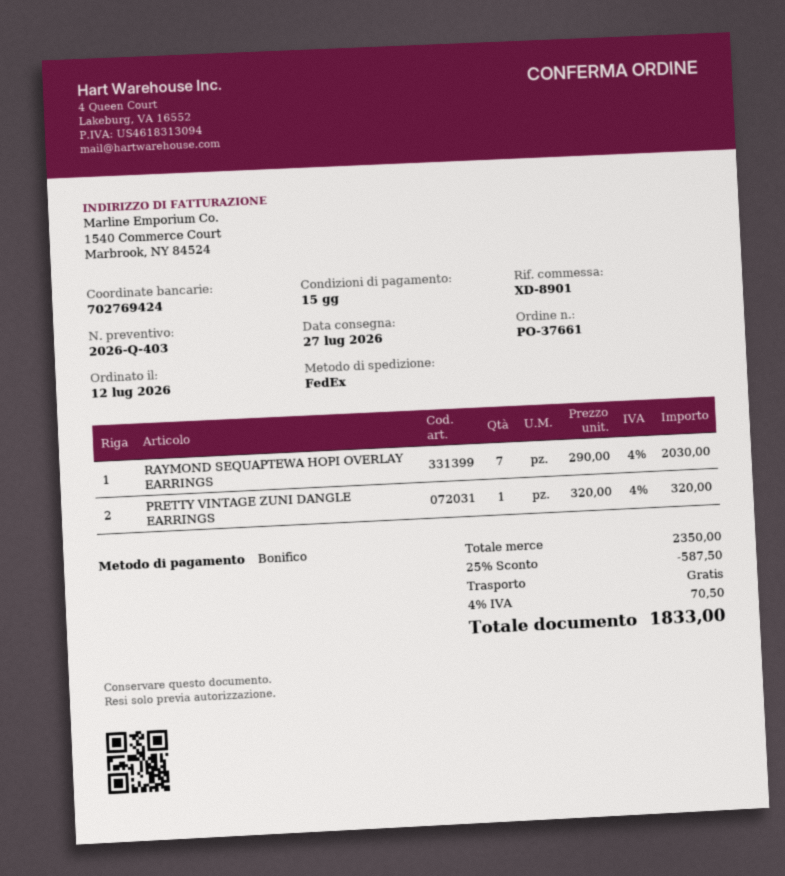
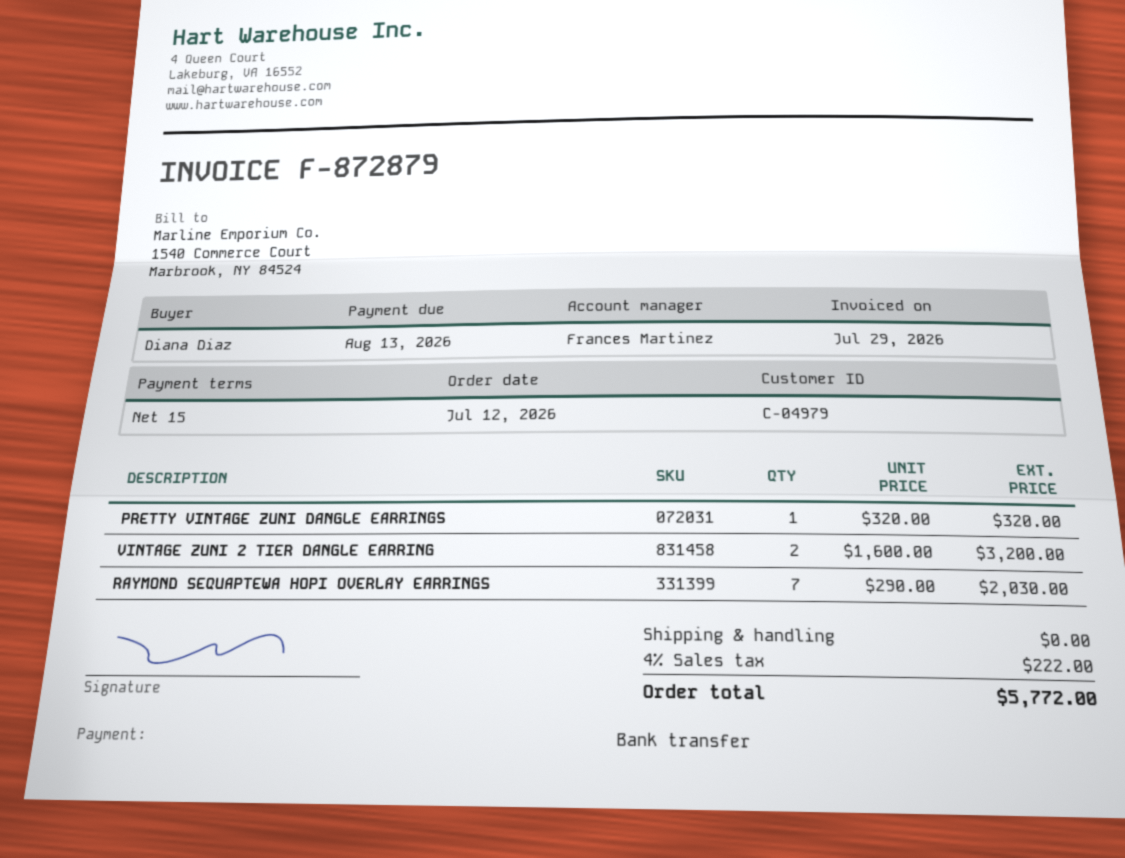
VINTAGE ZUNI 2 TIER DANGLE EARRING: none -> 2 x 1600.00 = 3200.00
discount: 25% = 587.50 -> none
tax: 4% = 70.50 -> 4% = 222.00
total: 1833.00 -> 5772.00

